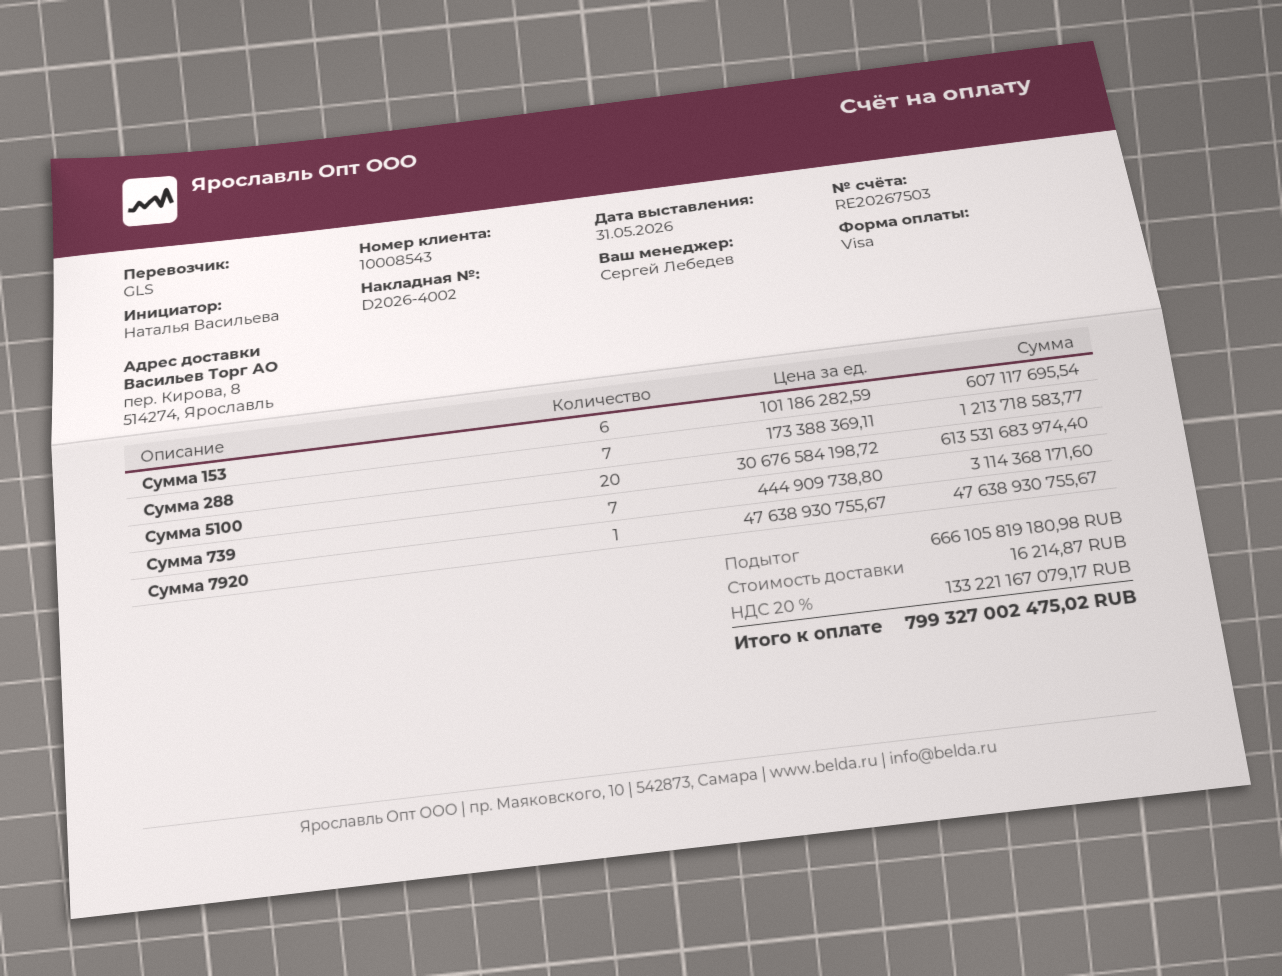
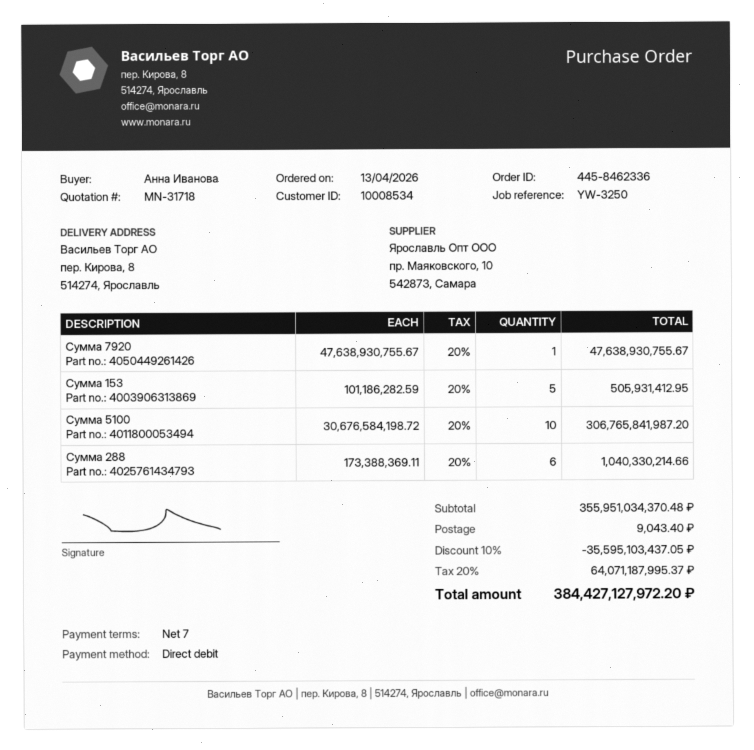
customer number: 10008543 -> 10008534
ordered by: Наталья Васильева -> Анна Иванова
payment method: Visa -> direct debit
Сумма 153: 6 x 101186282.59 = 607117695.54 -> 5 x 101186282.59 = 505931412.95
Сумма 288: 7 x 173388369.11 = 1213718583.77 -> 6 x 173388369.11 = 1040330214.66
Сумма 5100: 20 x 30676584198.72 = 613531683974.40 -> 10 x 30676584198.72 = 306765841987.20
Сумма 739: 7 x 444909738.80 = 3114368171.60 -> none
subtotal: 666105819180.98 -> 355951034370.48
discount: none -> 10% = 35595103437.05
shipping: 16214.87 -> 9043.40
tax: 20% = 133221167079.17 -> 20% = 64071187995.37
total: 799327002475.02 -> 384427127972.20

